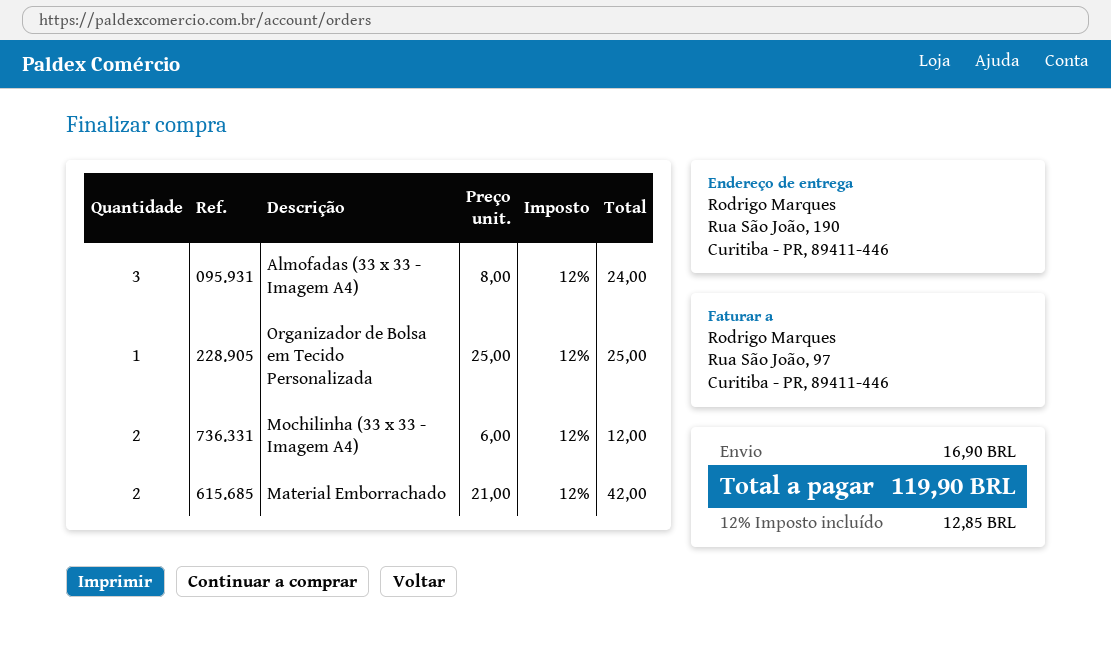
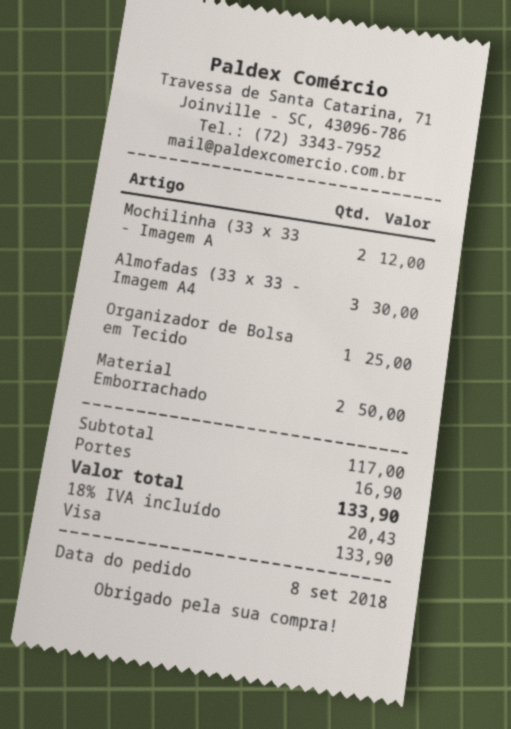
Almofadas (33 x 33 - Imagem A4): 3 for 24.00 -> 3 for 30.00
Material Emborrachado: 2 for 42.00 -> 2 for 50.00
tax: 12% = 12.85 -> 18% = 20.43
total: 119.90 -> 133.90

